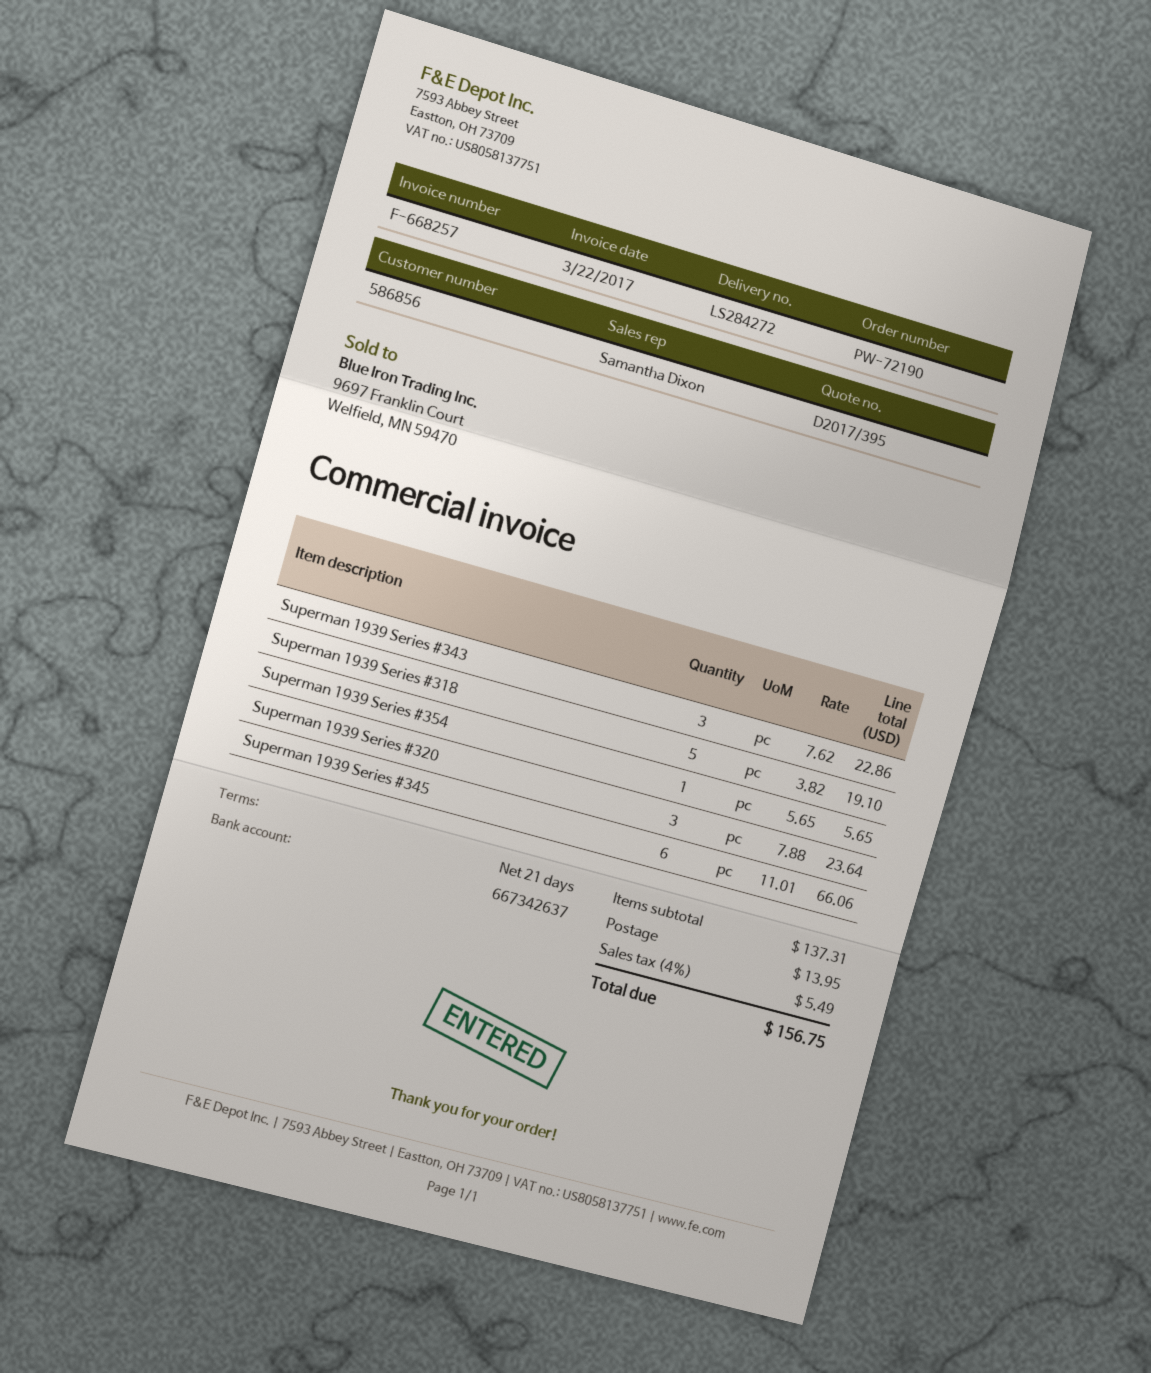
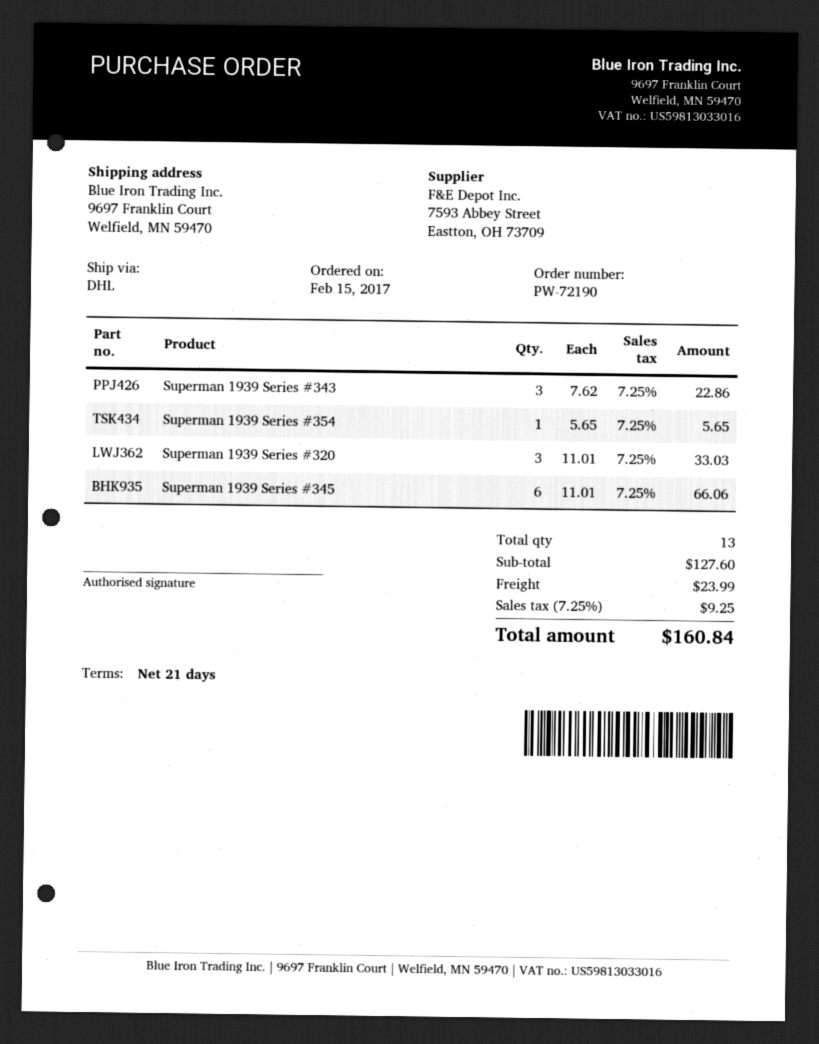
Superman 1939 Series #318: 5 x 3.82 = 19.10 -> none
Superman 1939 Series #320: 3 x 7.88 = 23.64 -> 3 x 11.01 = 33.03
subtotal: 137.31 -> 127.60
shipping: 13.95 -> 23.99
tax: 4% = 5.49 -> 7.25% = 9.25
total: 156.75 -> 160.84

